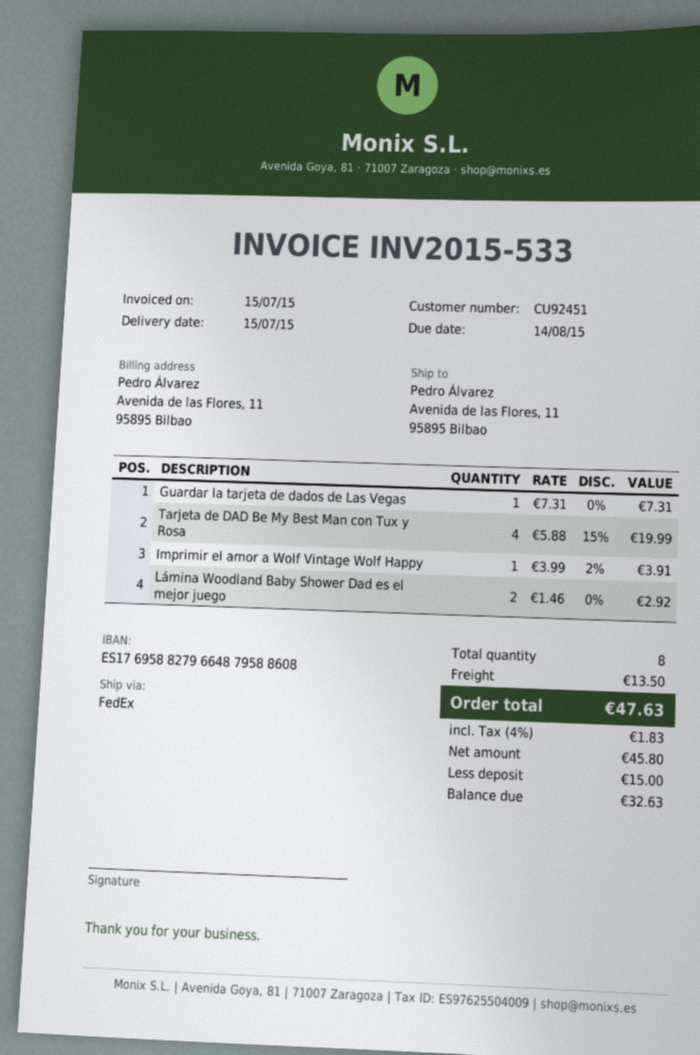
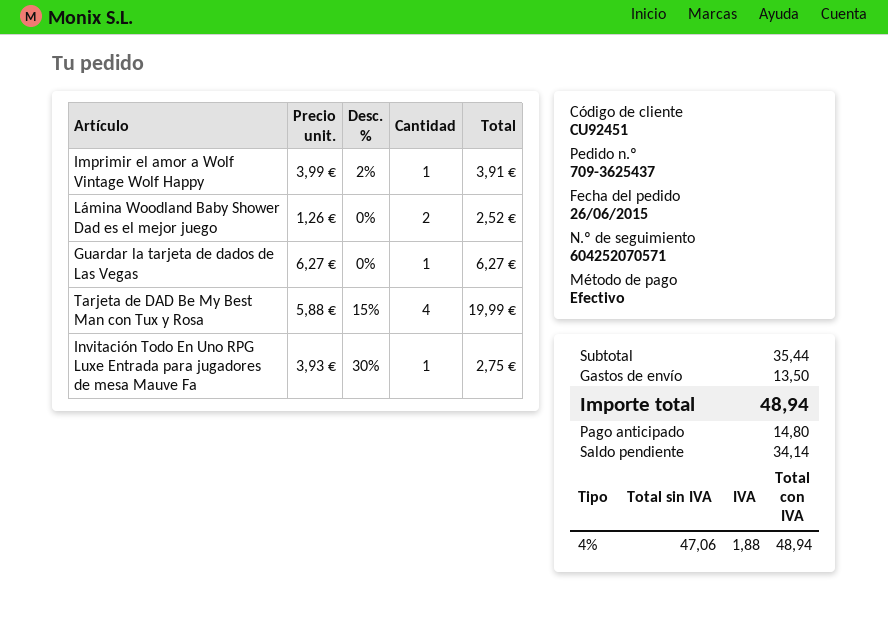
Guardar la tarjeta de dados de Las Vegas: 1 x 7.31 = 7.31 -> 1 x 6.27 = 6.27
Lámina Woodland Baby Shower Dad es el mejor juego: 2 x 1.46 = 2.92 -> 2 x 1.26 = 2.52
Invitación Todo En Uno RPG Luxe Entrada para jugadores de mesa Mauve Fa: none -> 1 x 3.93 - 30% = 2.75
net: 45.80 -> 47.06
tax: 4% = 1.83 -> 4% = 1.88
total: 47.63 -> 48.94
deposit: 15.00 -> 14.80
balance: 32.63 -> 34.14

